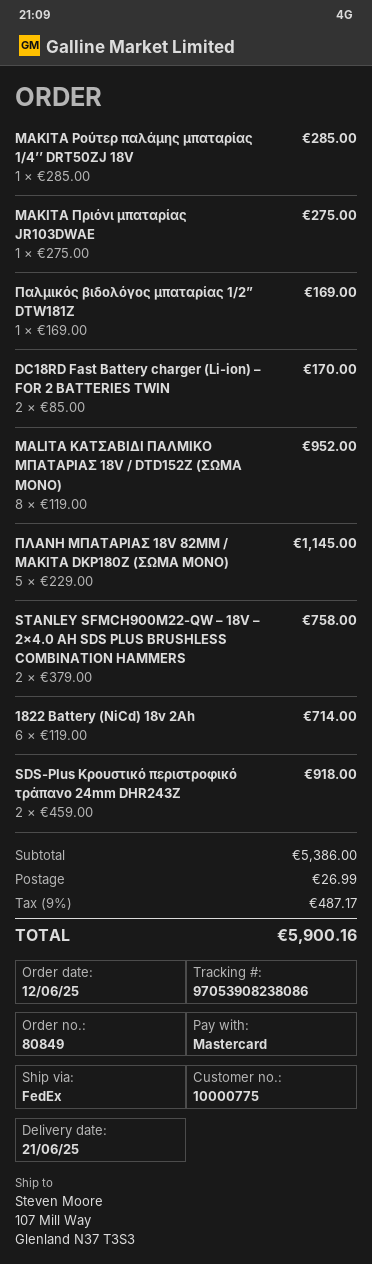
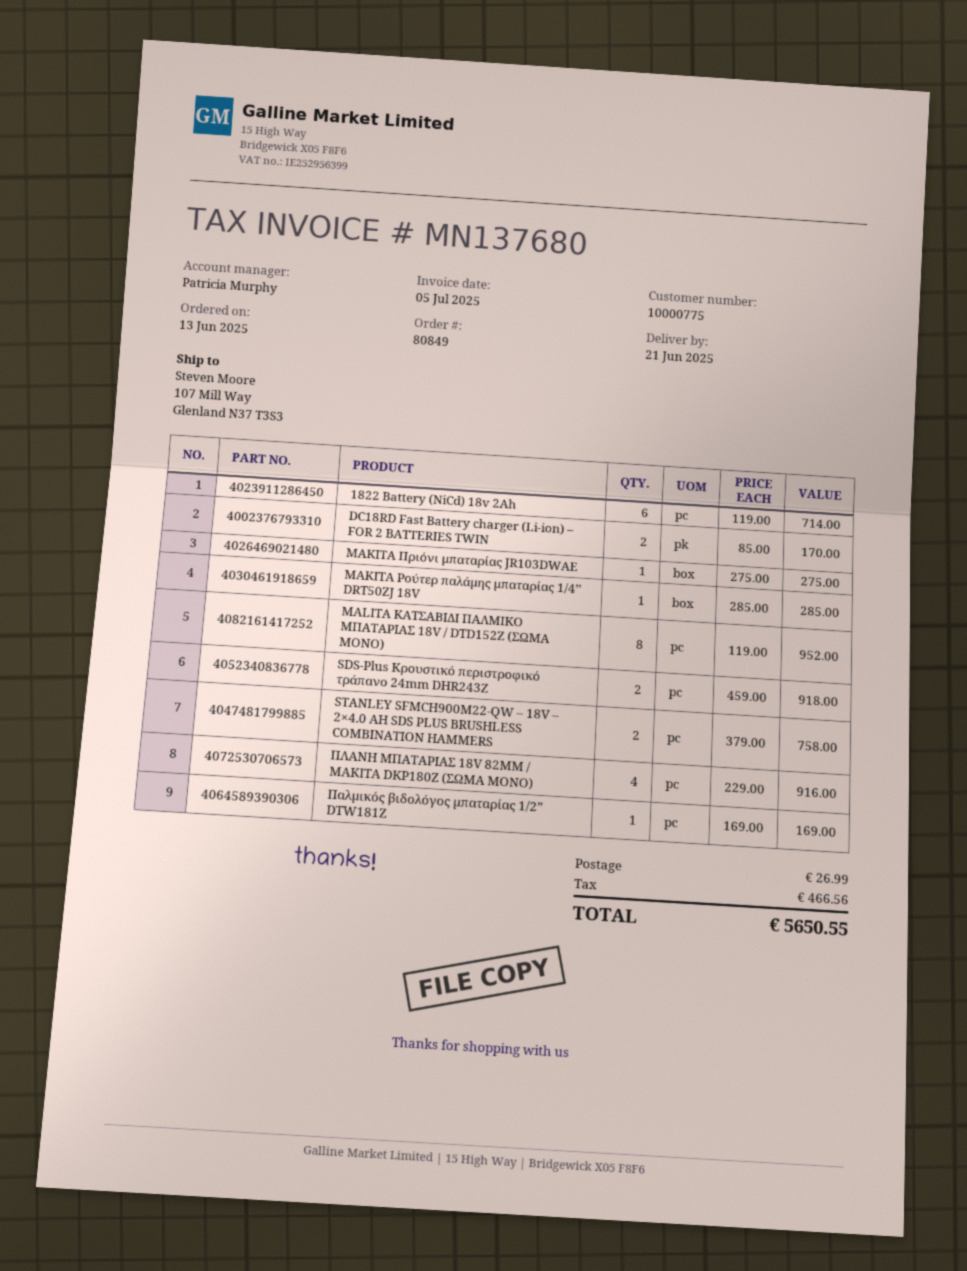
order date: 2025-06-12 -> 2025-06-13
ΠΛΑΝΗ ΜΠΑΤΑΡΙΑΣ 18V 82MM / MAKITA DKP180Z (ΣΩΜΑ ΜΟΝΟ): 5 x 229.00 = 1145.00 -> 4 x 229.00 = 916.00
tax: 487.17 -> 466.56
total: 5900.16 -> 5650.55

